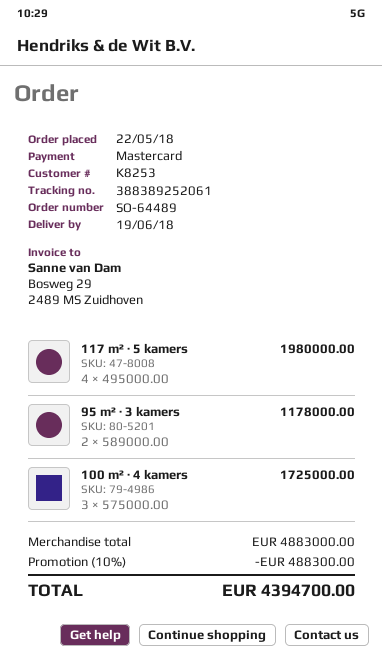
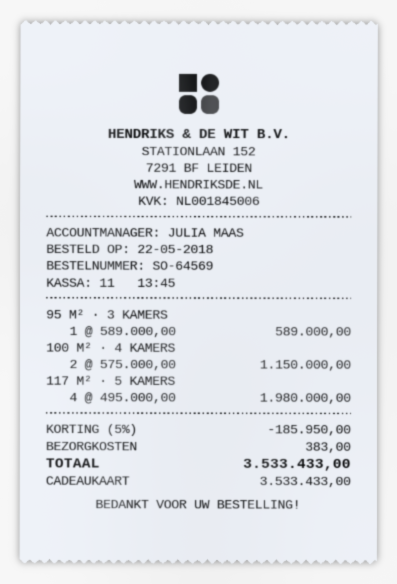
order number: SO-64489 -> SO-64569
payment method: Mastercard -> gift card
95 m² · 3 kamers: 2 x 589000.00 = 1178000.00 -> 1 x 589000.00 = 589000.00
100 m² · 4 kamers: 3 x 575000.00 = 1725000.00 -> 2 x 575000.00 = 1150000.00
discount: 10% = 488300.00 -> 5% = 185950.00
shipping: none -> 383.00
total: 4394700.00 -> 3533433.00

